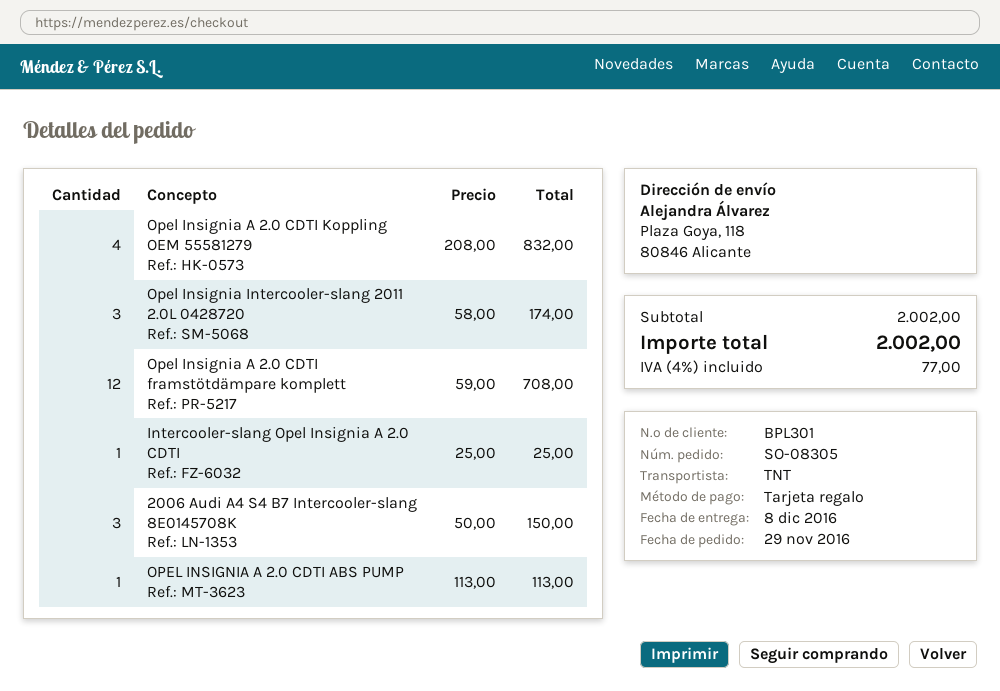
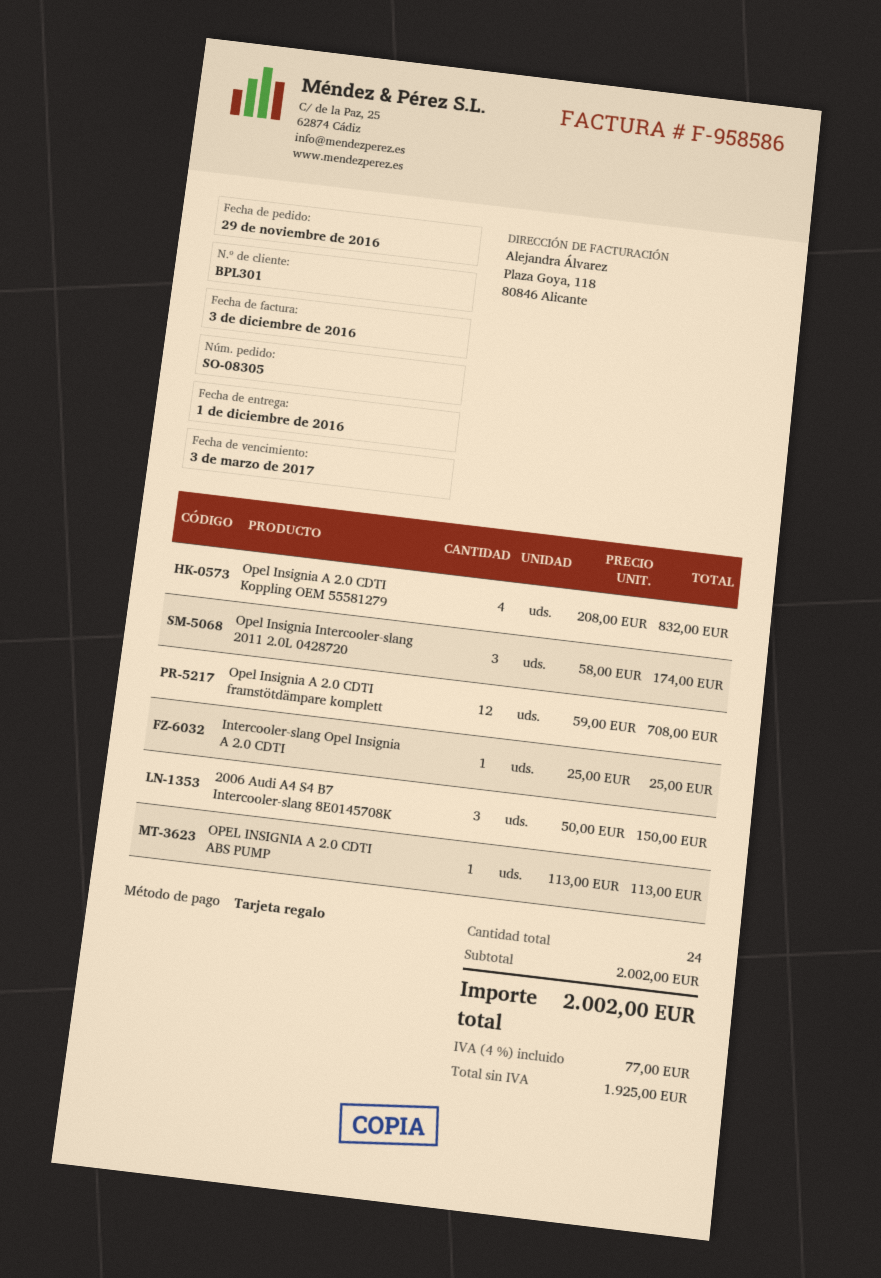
delivery date: 2016-12-08 -> 2016-12-01

